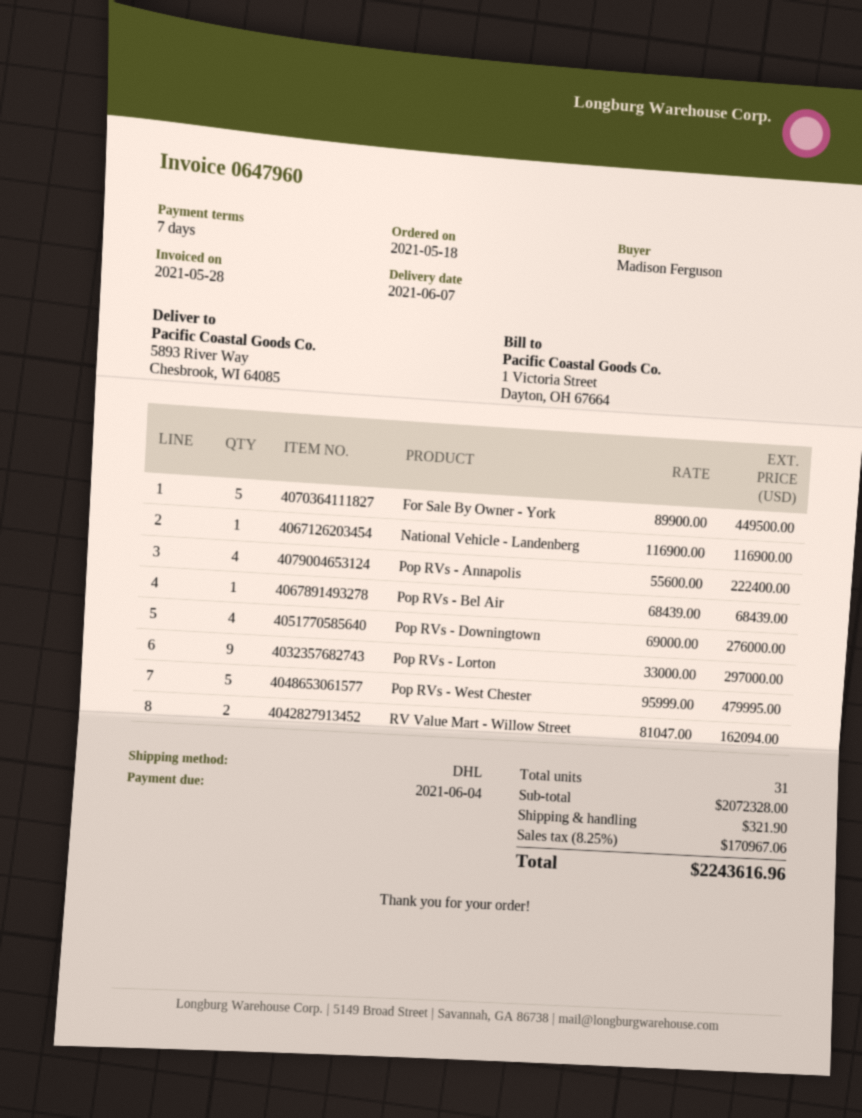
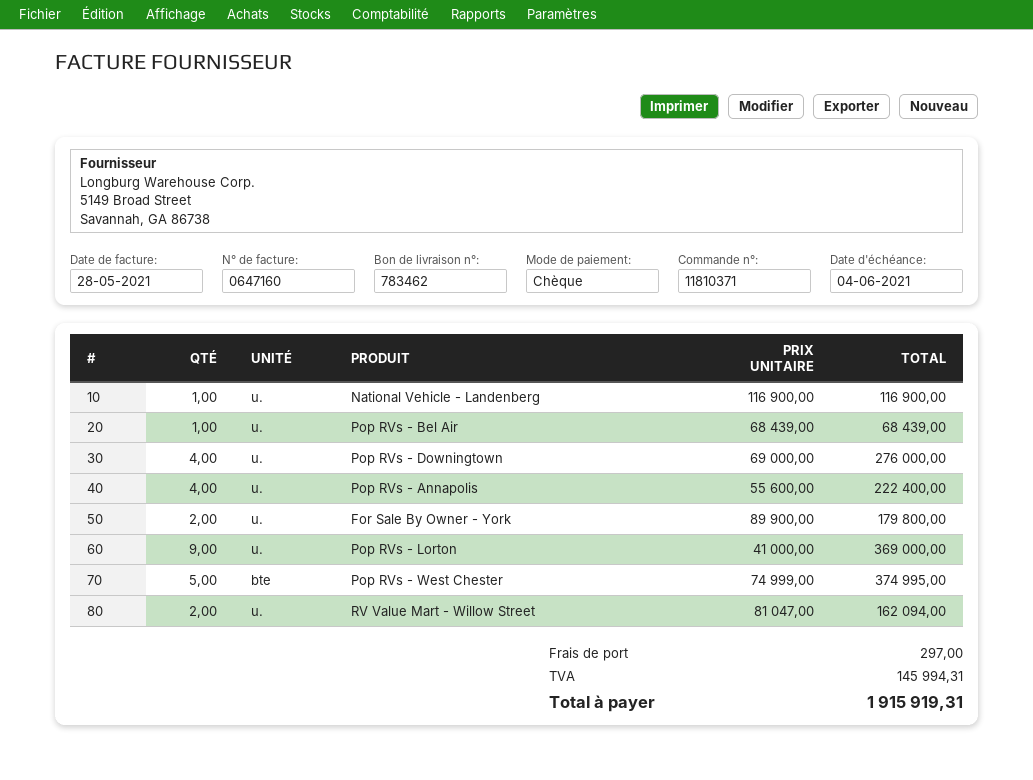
invoice number: 0647960 -> 0647160
For Sale By Owner - York: 5 x 89900.00 = 449500.00 -> 2 x 89900.00 = 179800.00
Pop RVs - Lorton: 9 x 33000.00 = 297000.00 -> 9 x 41000.00 = 369000.00
Pop RVs - West Chester: 5 x 95999.00 = 479995.00 -> 5 x 74999.00 = 374995.00
shipping: 321.90 -> 297.00
tax: 170967.06 -> 145994.31
total: 2243616.96 -> 1915919.31

